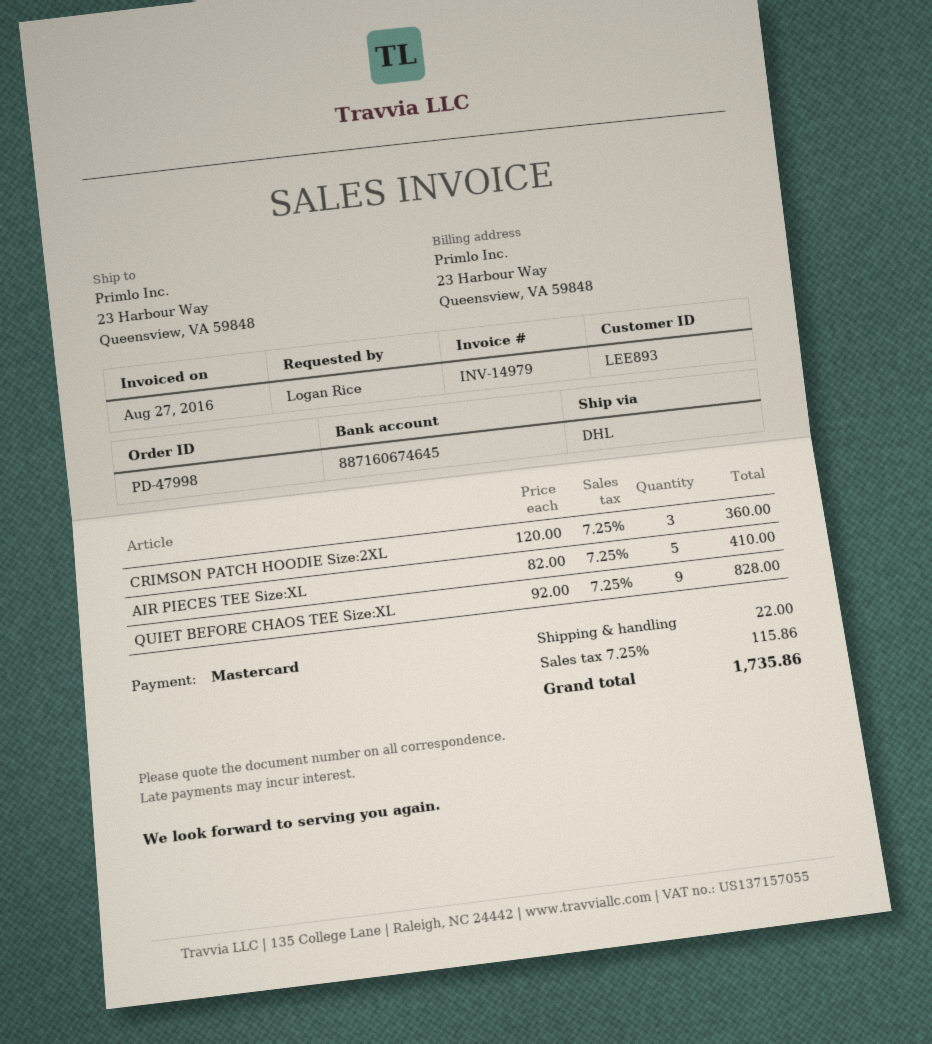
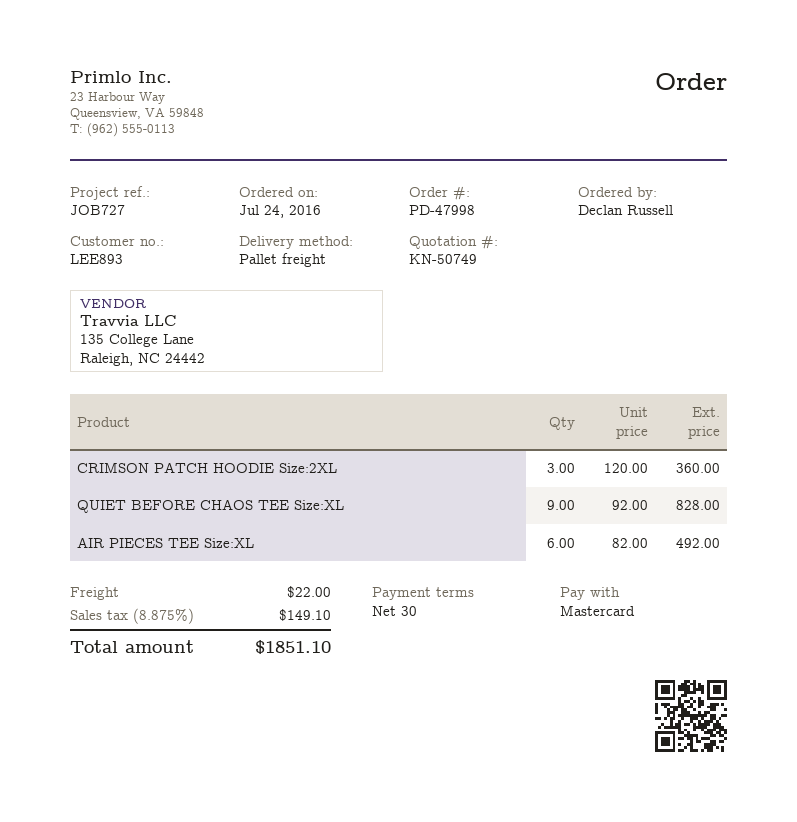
ordered by: Logan Rice -> Declan Russell
shipping method: DHL -> pallet freight
AIR PIECES TEE Size:XL: 5 x 82.00 = 410.00 -> 6 x 82.00 = 492.00
tax: 7.25% = 115.86 -> 8.875% = 149.10
total: 1735.86 -> 1851.10

